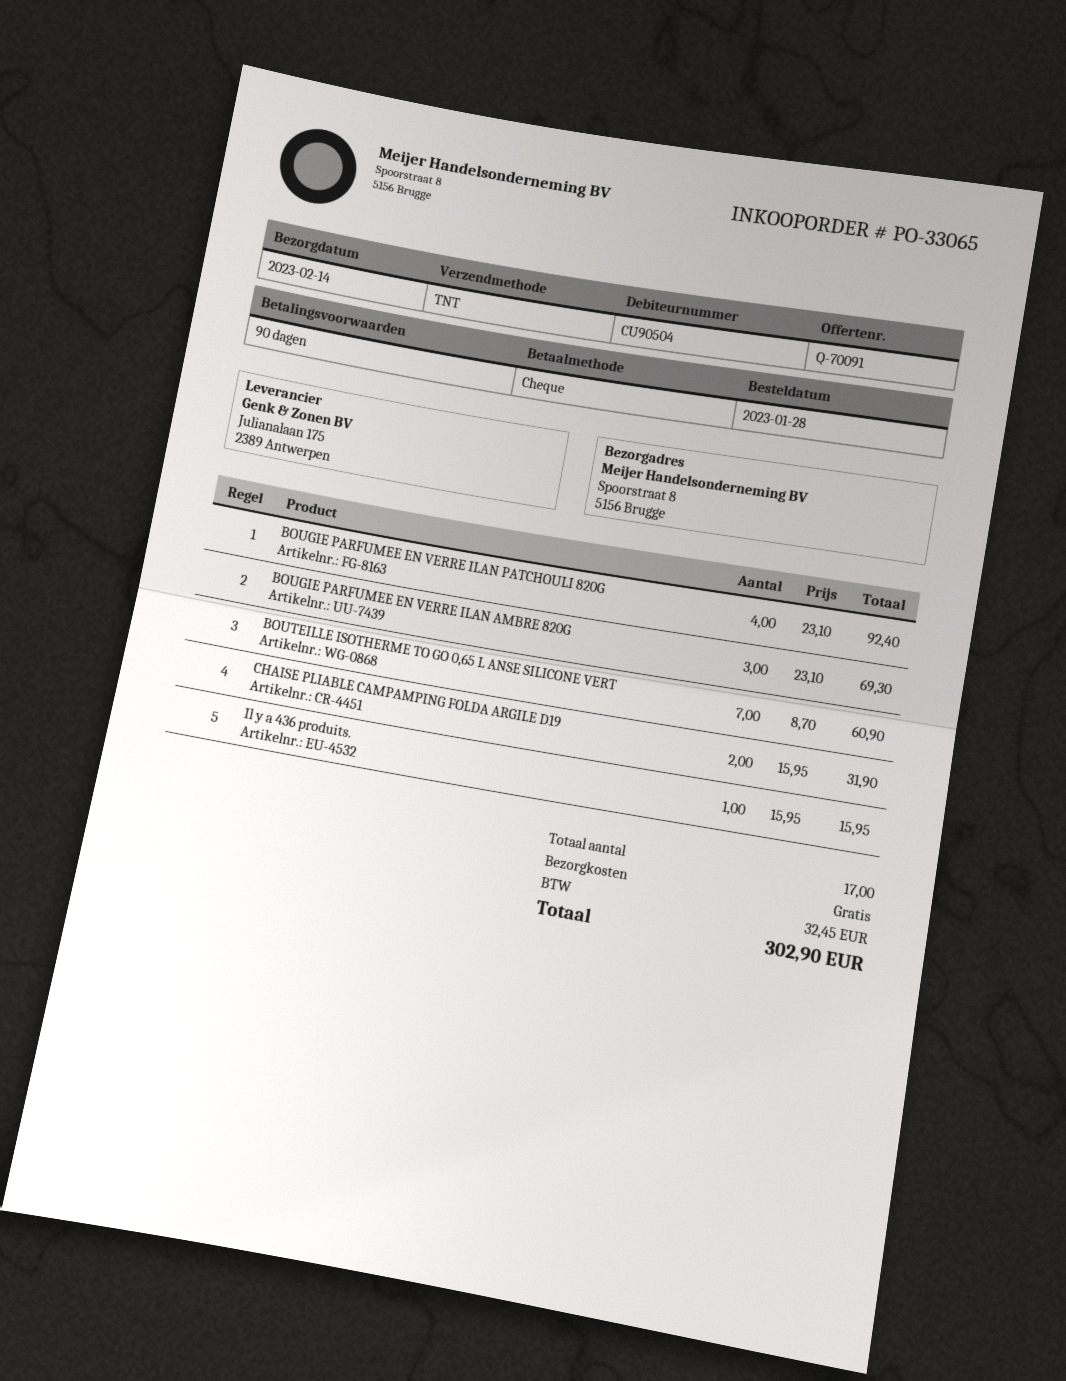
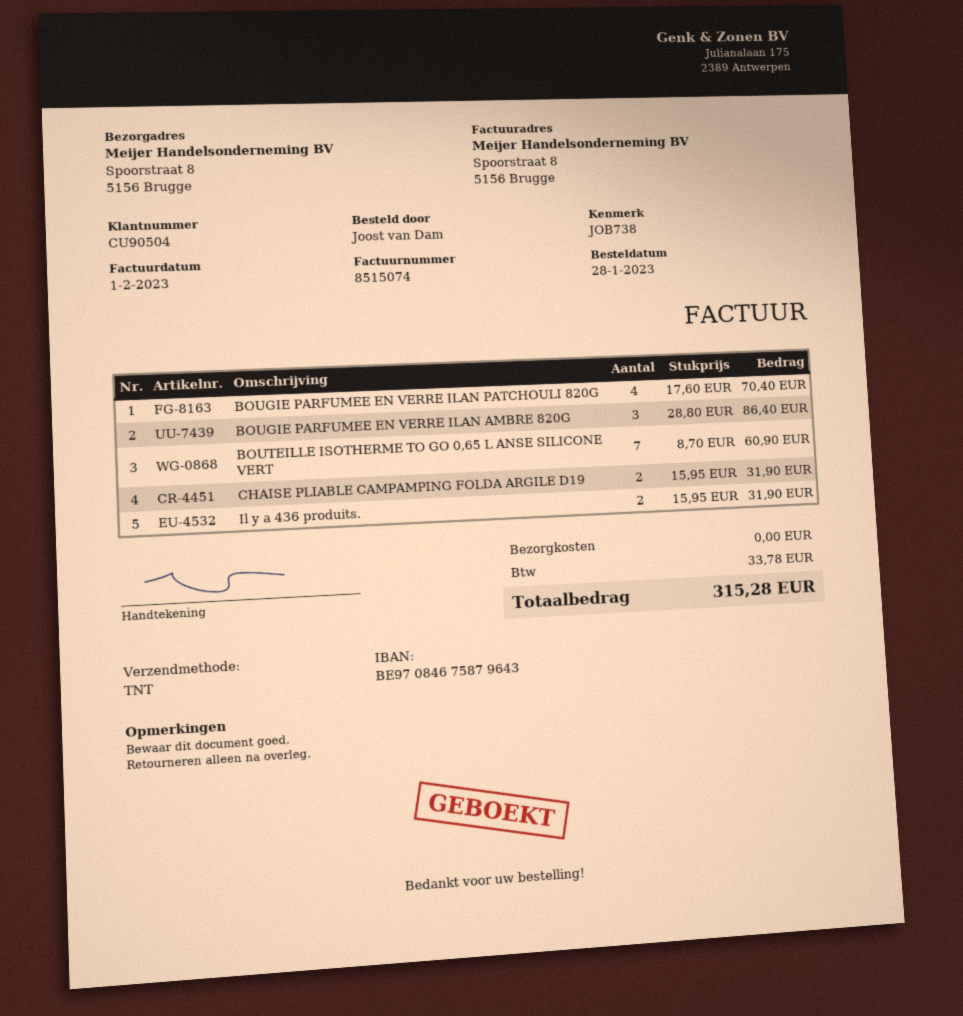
BOUGIE PARFUMEE EN VERRE ILAN PATCHOULI 820G: 4 x 23.10 = 92.40 -> 4 x 17.60 = 70.40
BOUGIE PARFUMEE EN VERRE ILAN AMBRE 820G: 3 x 23.10 = 69.30 -> 3 x 28.80 = 86.40
Il y a 436 produits.: 1 x 15.95 = 15.95 -> 2 x 15.95 = 31.90
tax: 32.45 -> 33.78
total: 302.90 -> 315.28

